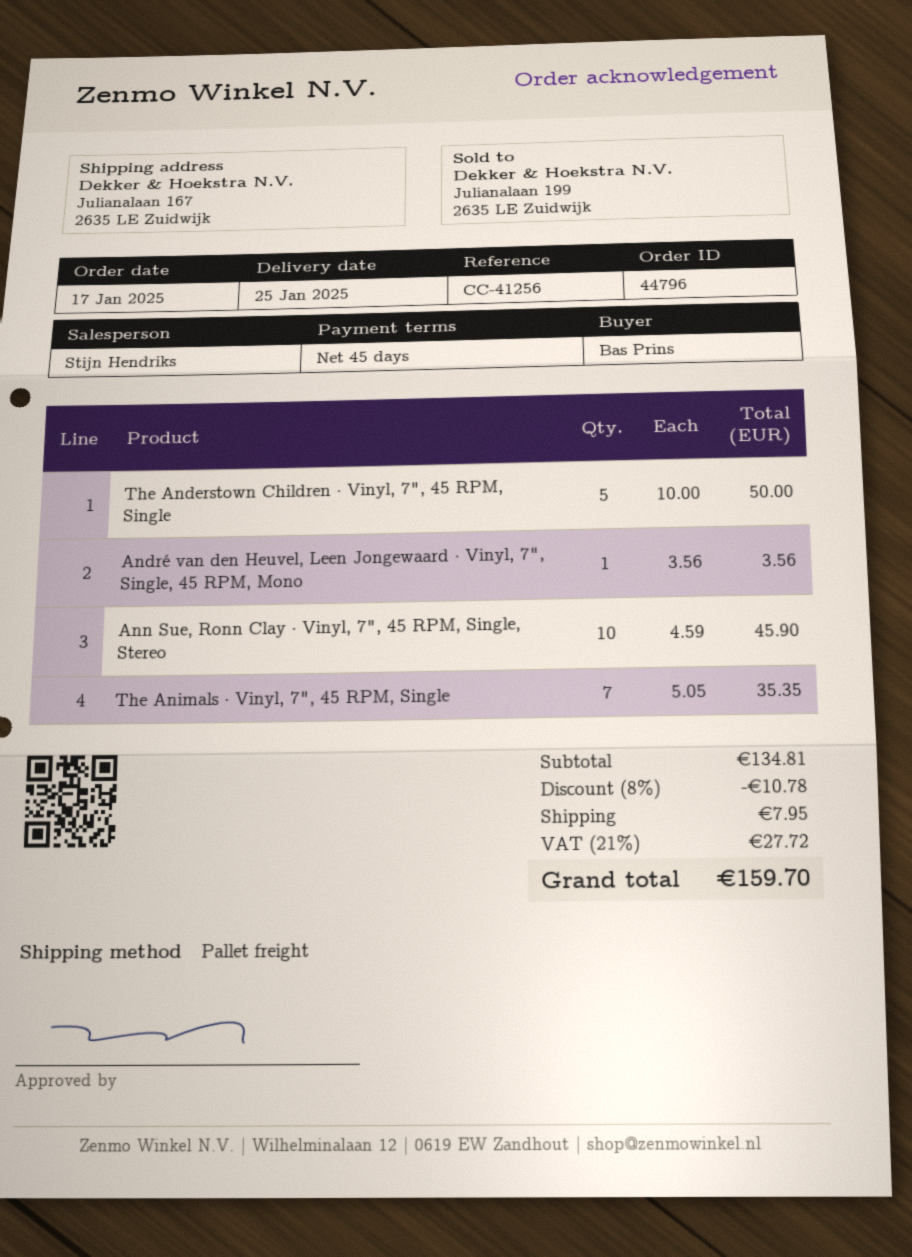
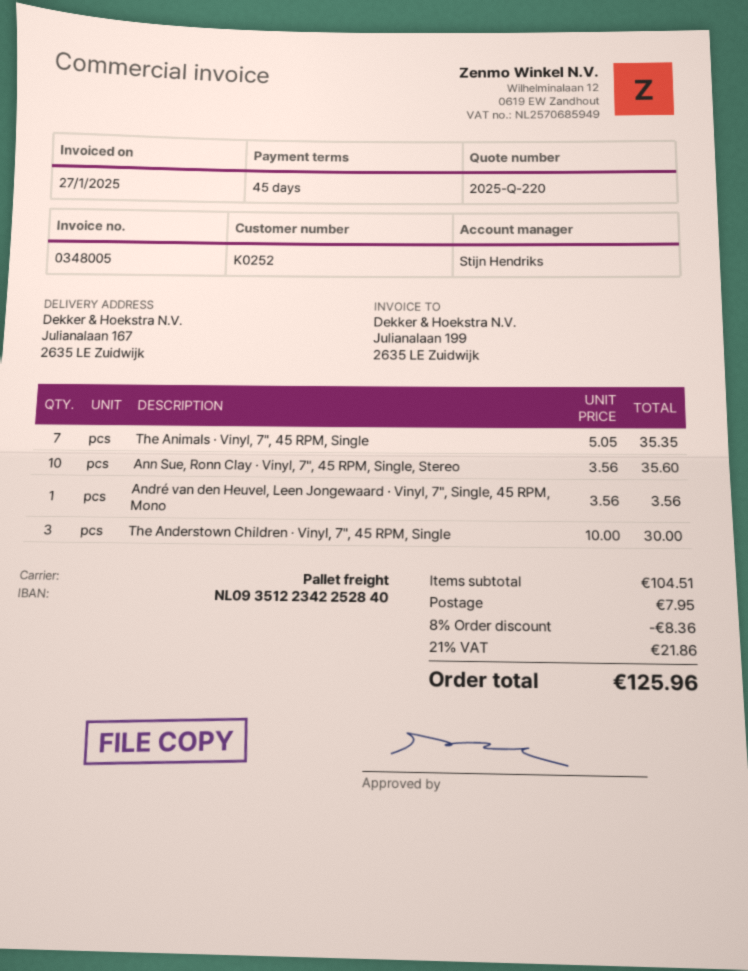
The Anderstown Children · Vinyl, 7", 45 RPM, Single: 5 x 10.00 = 50.00 -> 3 x 10.00 = 30.00
Ann Sue, Ronn Clay · Vinyl, 7", 45 RPM, Single, Stereo: 10 x 4.59 = 45.90 -> 10 x 3.56 = 35.60
subtotal: 134.81 -> 104.51
discount: 8% = 10.78 -> 8% = 8.36
tax: 21% = 27.72 -> 21% = 21.86
total: 159.70 -> 125.96

